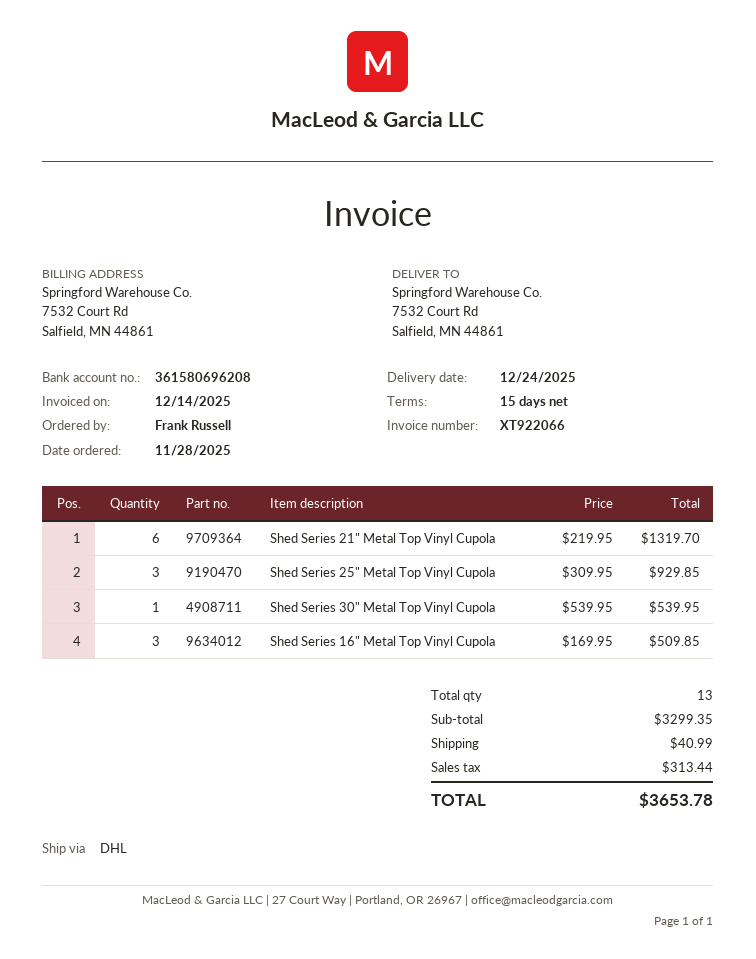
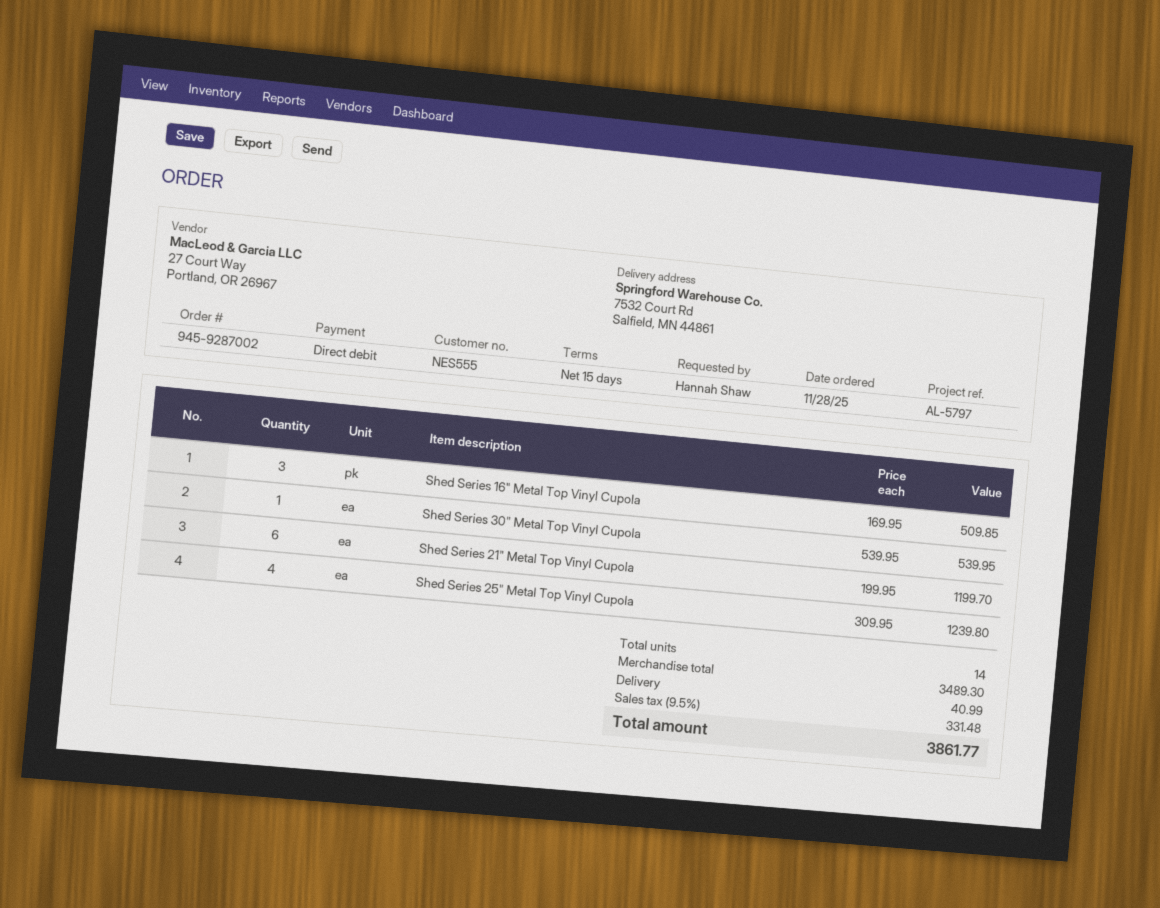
ordered by: Frank Russell -> Hannah Shaw
Shed Series 21" Metal Top Vinyl Cupola: 6 x 219.95 = 1319.70 -> 6 x 199.95 = 1199.70
Shed Series 25" Metal Top Vinyl Cupola: 3 x 309.95 = 929.85 -> 4 x 309.95 = 1239.80
total quantity: 13 -> 14
subtotal: 3299.35 -> 3489.30
tax: 313.44 -> 331.48
total: 3653.78 -> 3861.77

